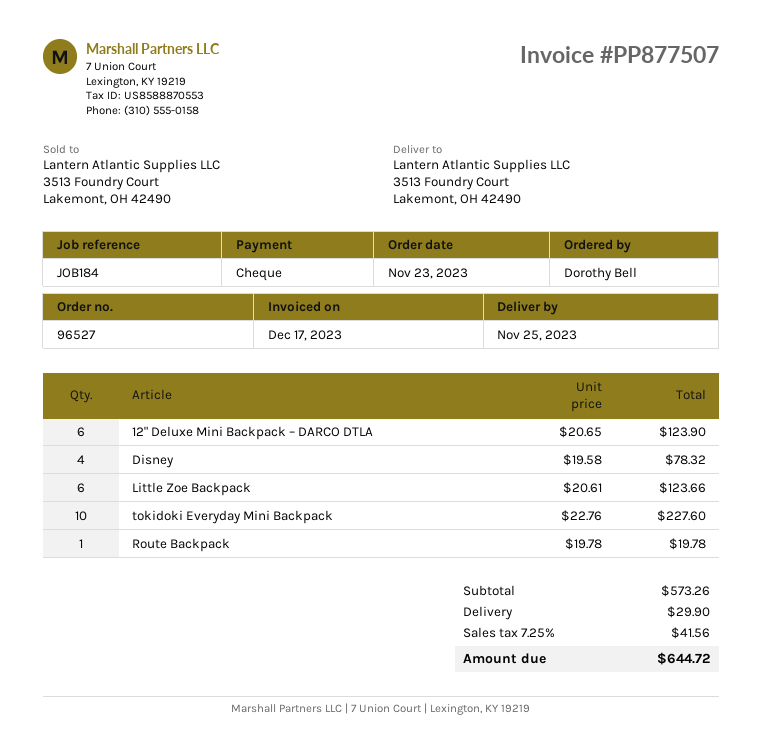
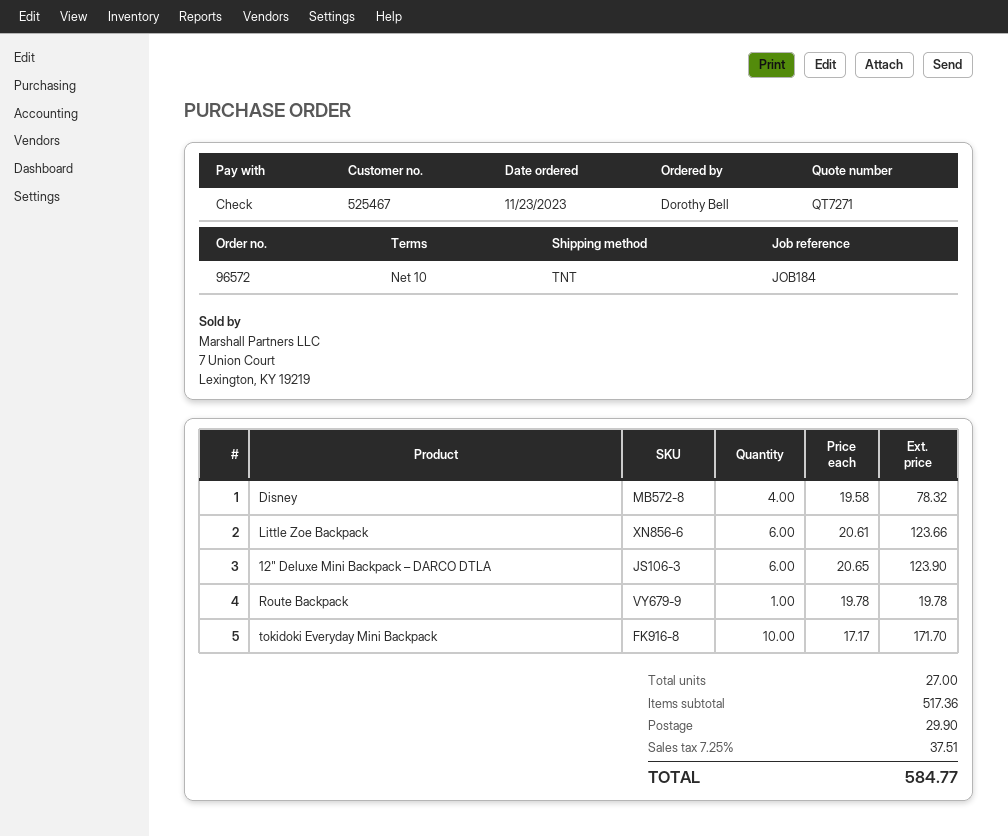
order number: 96527 -> 96572
tokidoki Everyday Mini Backpack: 10 x 22.76 = 227.60 -> 10 x 17.17 = 171.70
subtotal: 573.26 -> 517.36
tax: 7.25% = 41.56 -> 7.25% = 37.51
total: 644.72 -> 584.77

